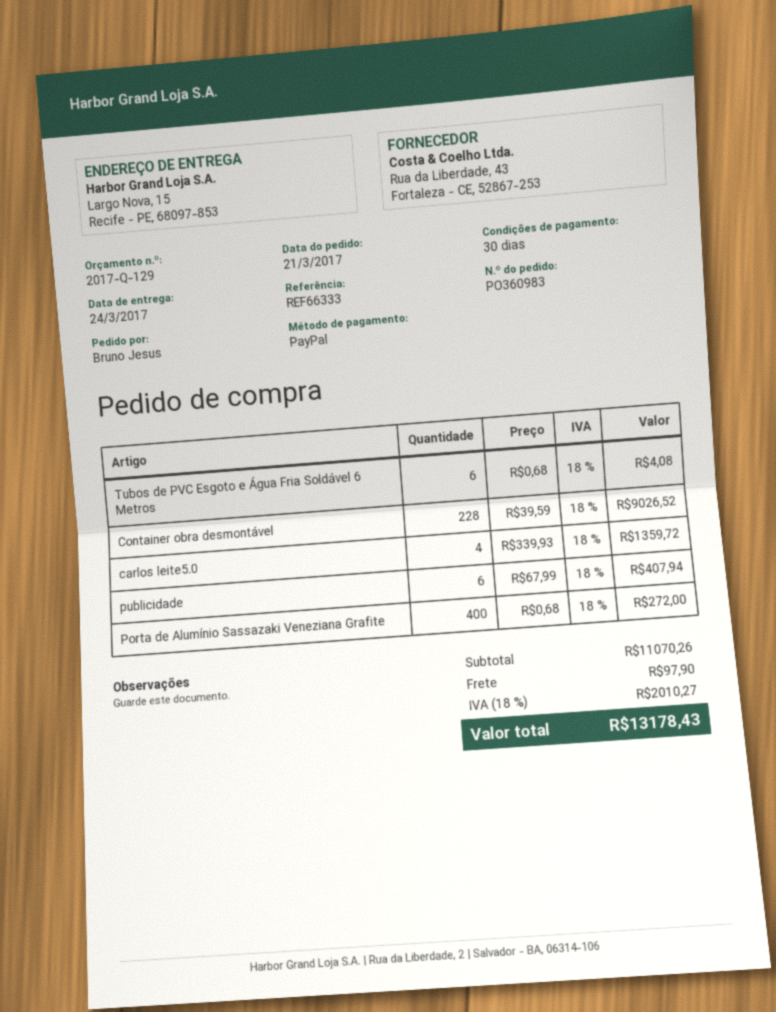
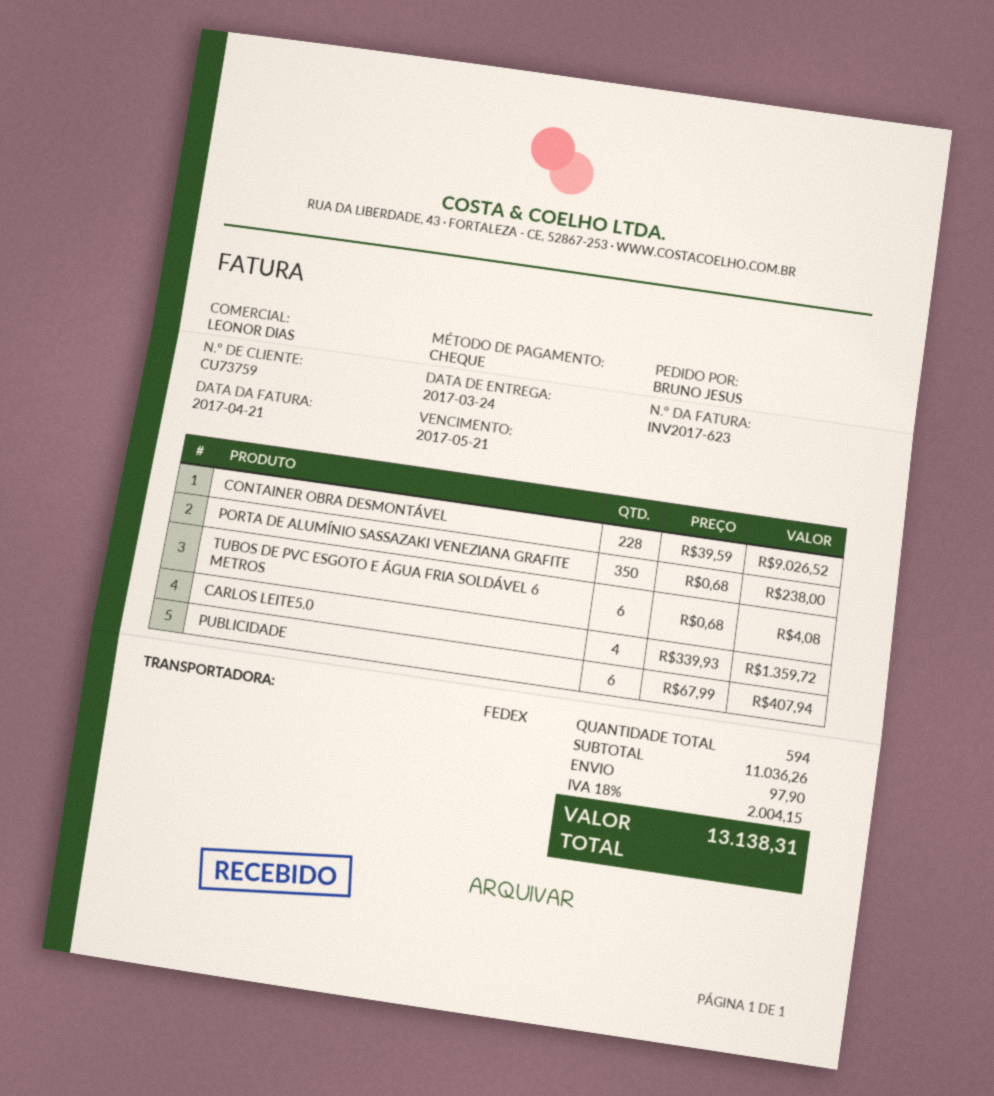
payment method: PayPal -> cheque
Porta de Alumínio Sassazaki Veneziana Grafite: 400 x 0.68 = 272.00 -> 350 x 0.68 = 238.00
subtotal: 11070.26 -> 11036.26
tax: 18% = 2010.27 -> 18% = 2004.15
total: 13178.43 -> 13138.31

